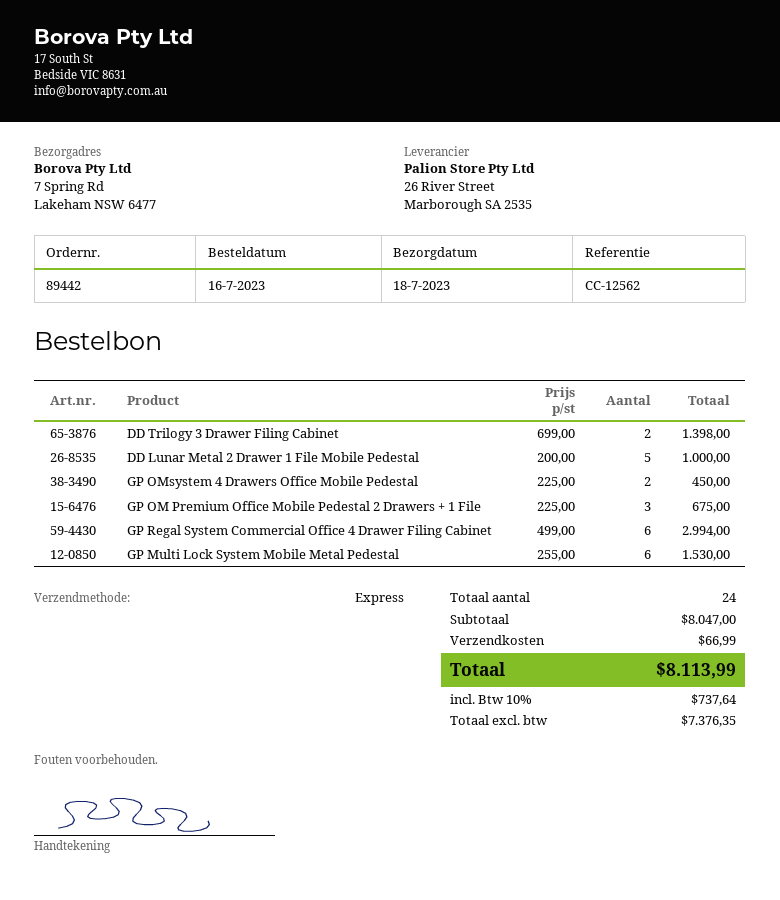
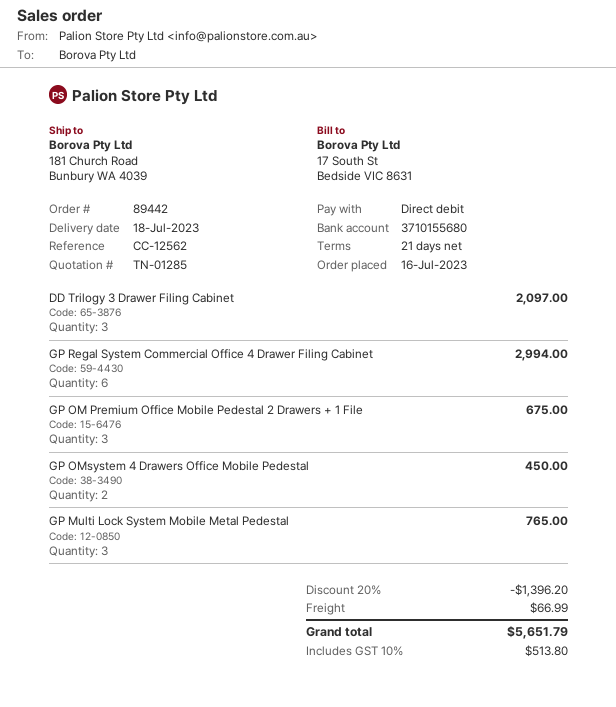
ship to: 7 Spring Rd, Lakeham NSW 6477 -> 181 Church Road, Bunbury WA 4039
DD Trilogy 3 Drawer Filing Cabinet: 2 for 1398.00 -> 3 for 2097.00
DD Lunar Metal 2 Drawer 1 File Mobile Pedestal: 5 for 1000.00 -> none
GP Multi Lock System Mobile Metal Pedestal: 6 for 1530.00 -> 3 for 765.00
discount: none -> 20% = 1396.20
tax: 10% = 737.64 -> 10% = 513.80
total: 8113.99 -> 5651.79

